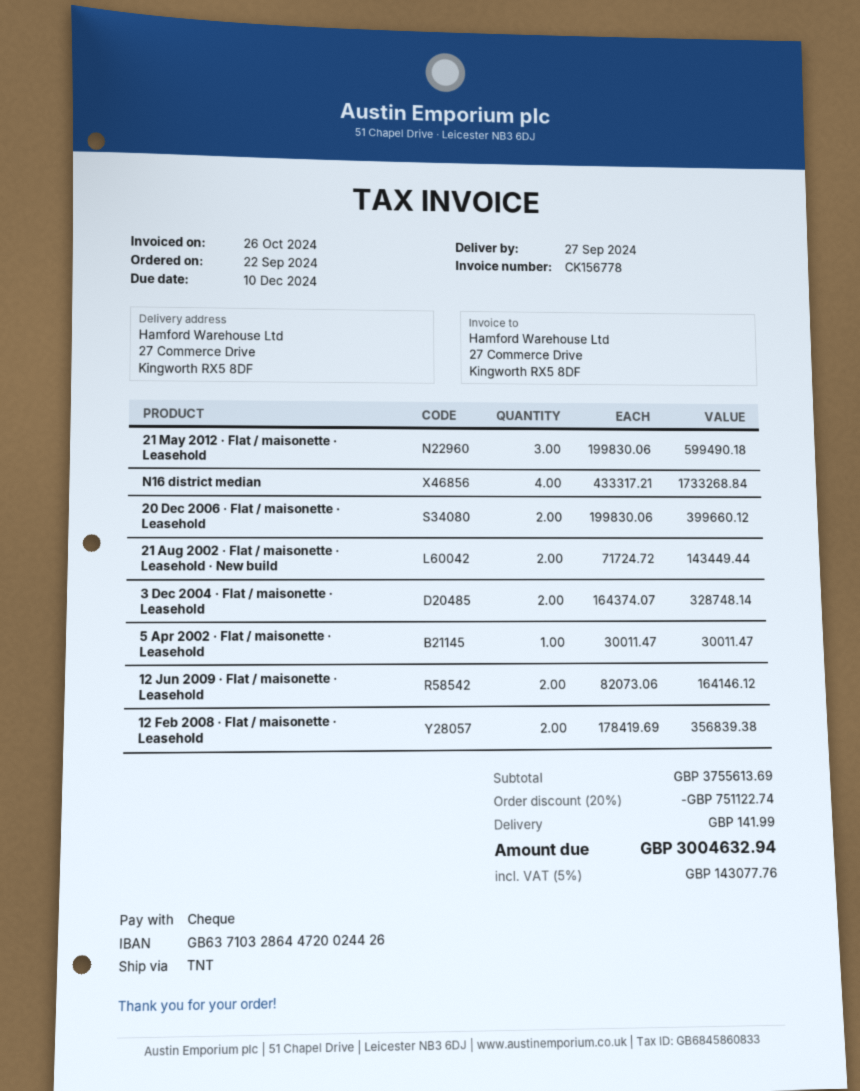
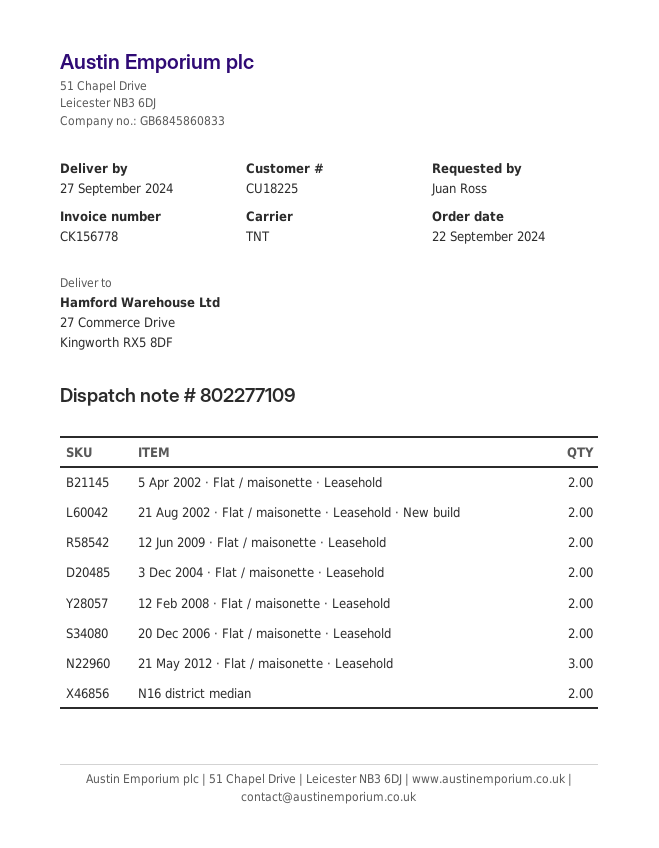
N16 district median: 4 -> 2
5 Apr 2002 · Flat / maisonette · Leasehold: 1 -> 2

